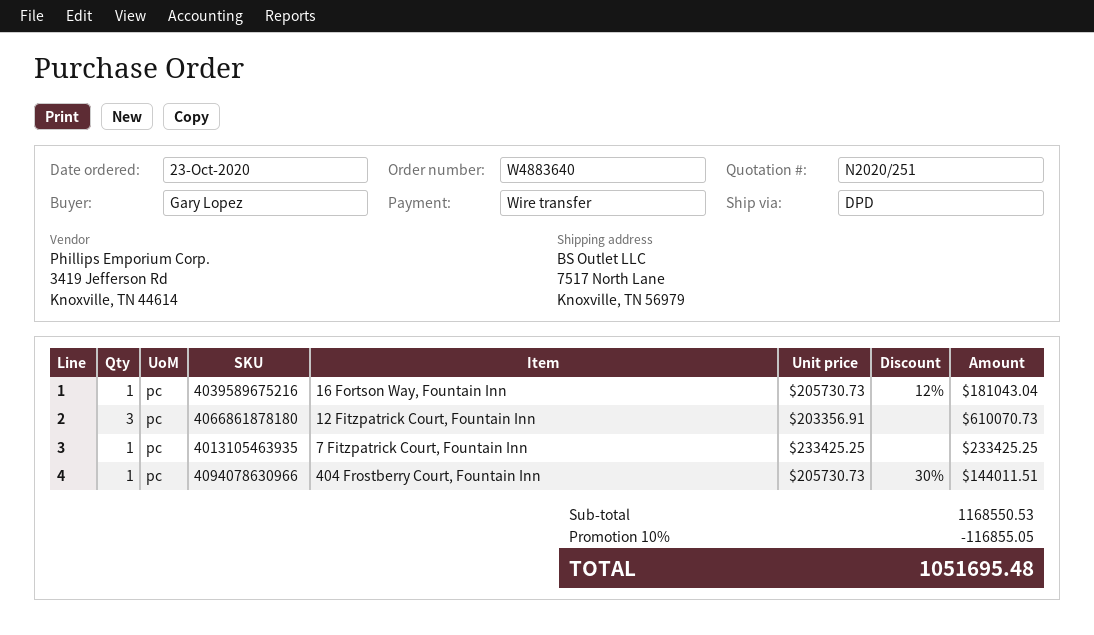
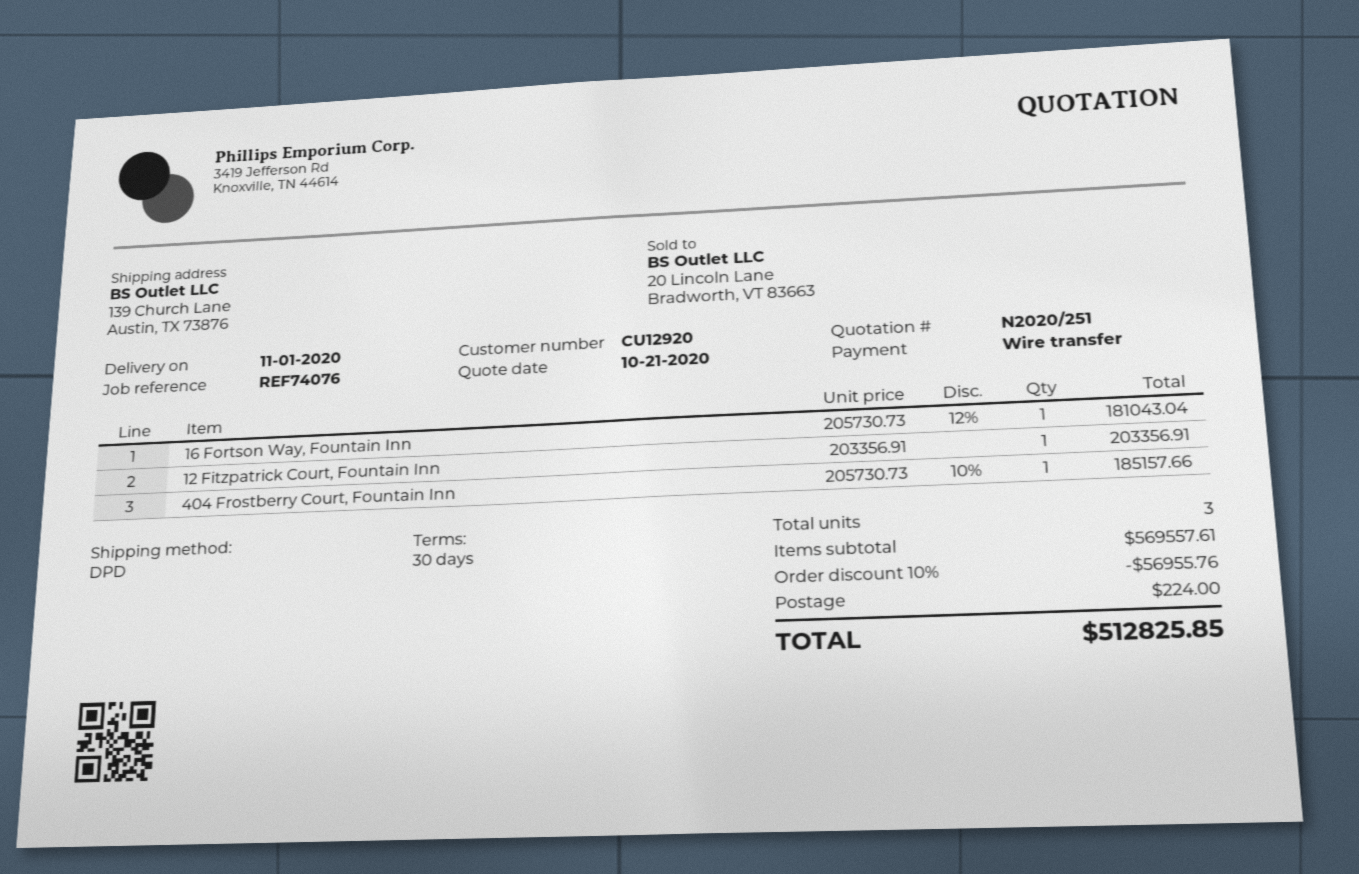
ship to: 7517 North Lane, Knoxville, TN 56979 -> 139 Church Lane, Austin, TX 73876
12 Fitzpatrick Court, Fountain Inn: 3 x 203356.91 = 610070.73 -> 1 x 203356.91 = 203356.91
7 Fitzpatrick Court, Fountain Inn: 1 x 233425.25 = 233425.25 -> none
404 Frostberry Court, Fountain Inn: 1 x 205730.73 - 30% = 144011.51 -> 1 x 205730.73 - 10% = 185157.66
subtotal: 1168550.53 -> 569557.61
discount: 10% = 116855.05 -> 10% = 56955.76
shipping: none -> 224.00
total: 1051695.48 -> 512825.85

